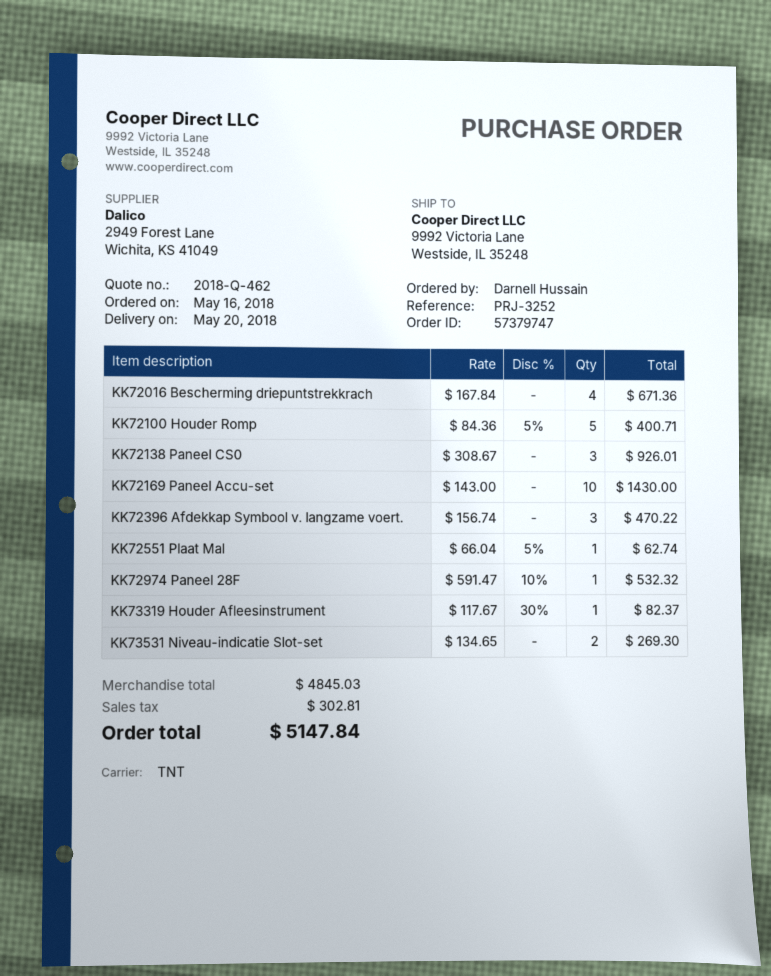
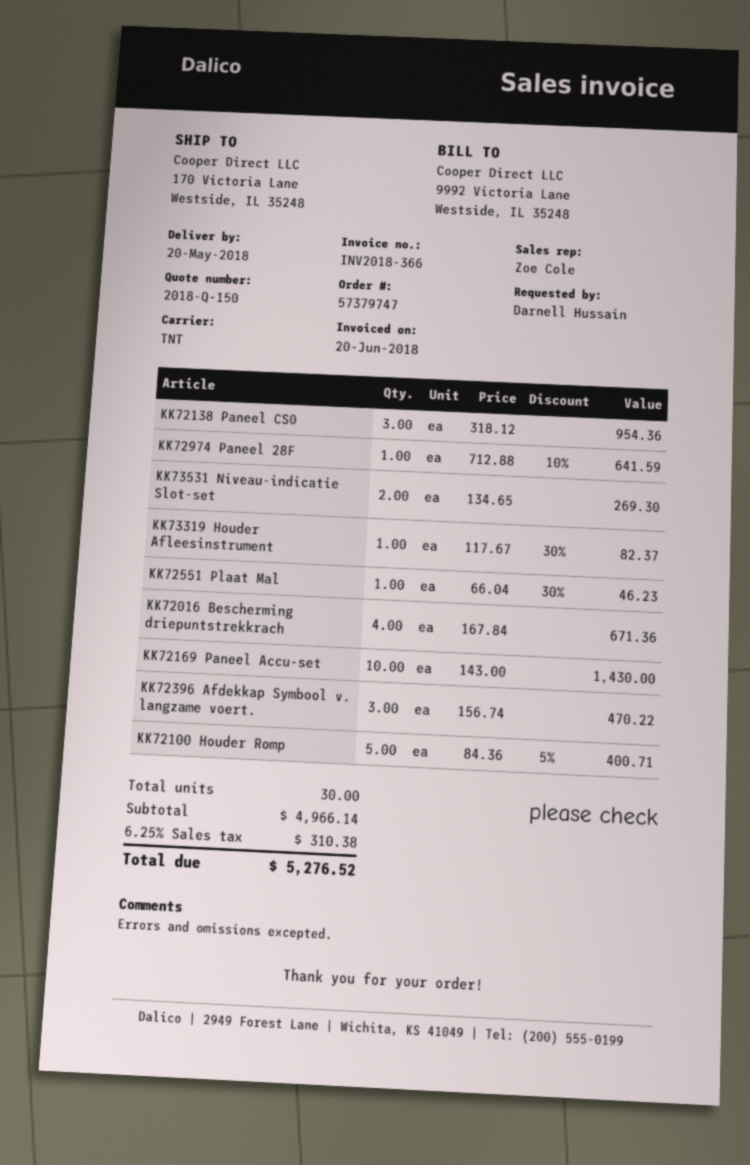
quote number: 2018-Q-462 -> 2018-Q-150
ship to: 9992 Victoria Lane, Westside, IL 35248 -> 170 Victoria Lane, Westside, IL 35248
KK72138 Paneel CS0: 3 x 308.67 = 926.01 -> 3 x 318.12 = 954.36
KK72551 Plaat Mal: 1 x 66.04 - 5% = 62.74 -> 1 x 66.04 - 30% = 46.23
KK72974 Paneel 28F: 1 x 591.47 - 10% = 532.32 -> 1 x 712.88 - 10% = 641.59
subtotal: 4845.03 -> 4966.14
tax: 302.81 -> 310.38
total: 5147.84 -> 5276.52

